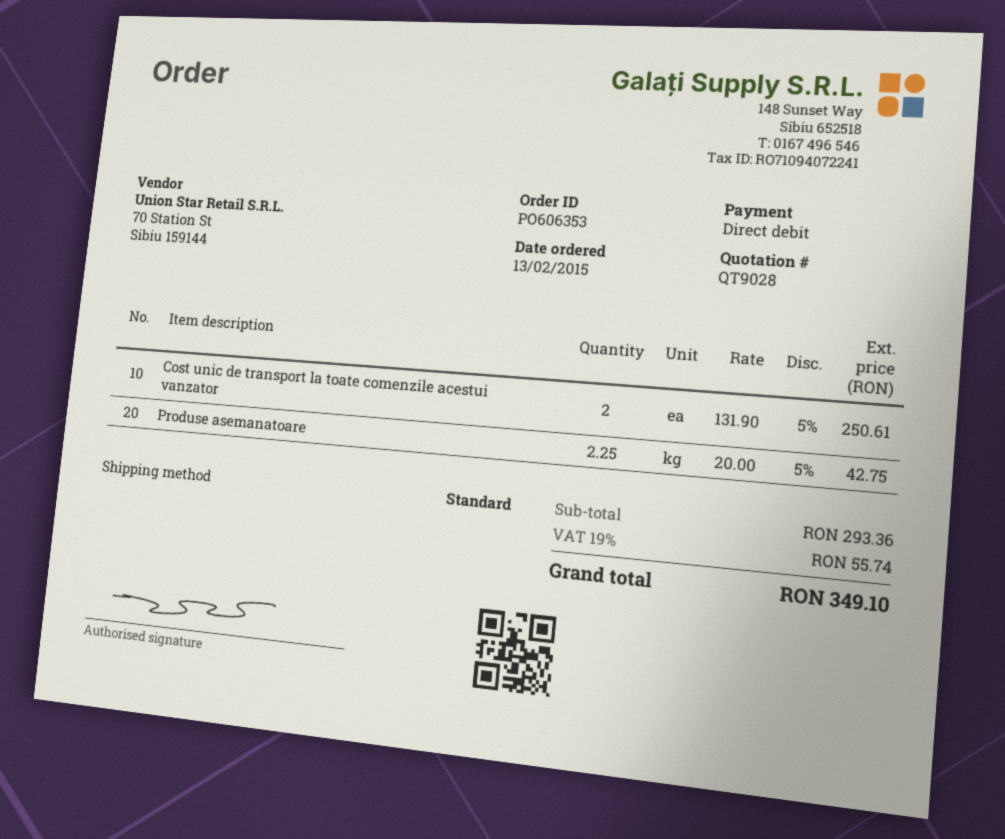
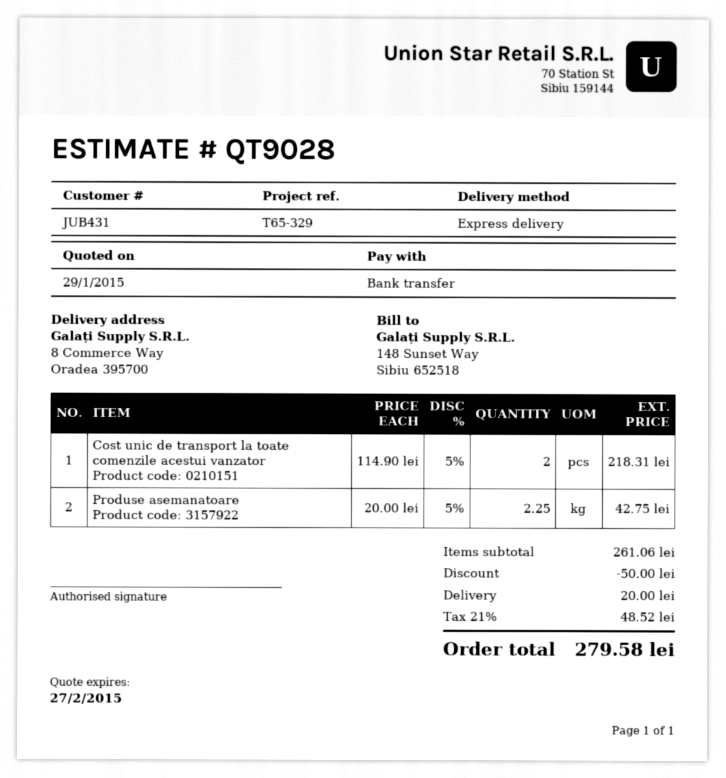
payment method: direct debit -> bank transfer
shipping method: standard -> express
Cost unic de transport la toate comenzile acestui vanzator: 2 x 131.90 - 5% = 250.61 -> 2 x 114.90 - 5% = 218.31
subtotal: 293.36 -> 261.06
discount: none -> 50.00
shipping: none -> 20.00
tax: 19% = 55.74 -> 21% = 48.52
total: 349.10 -> 279.58

